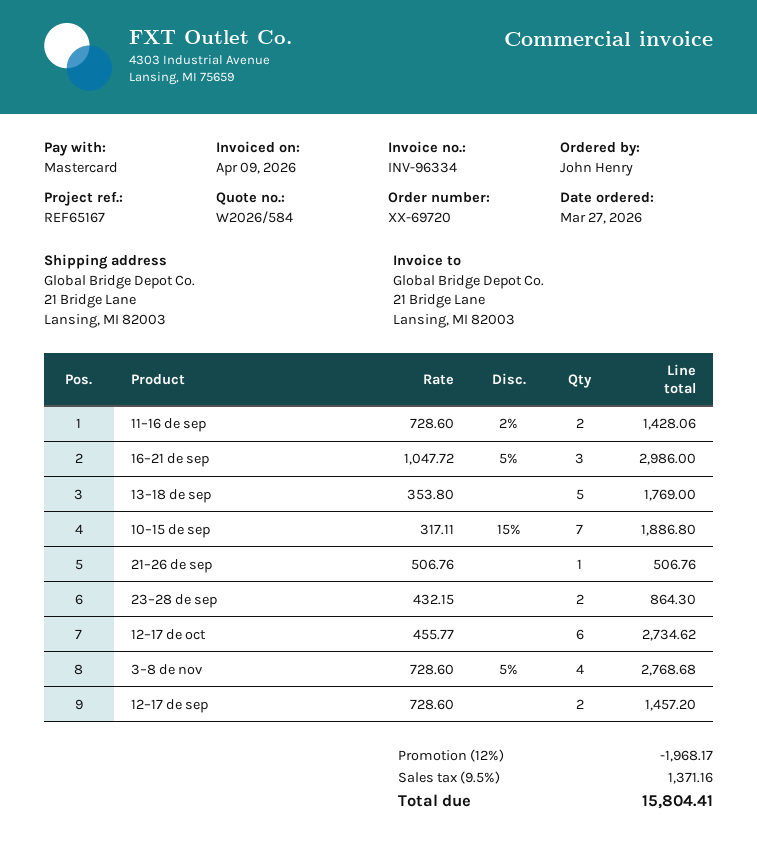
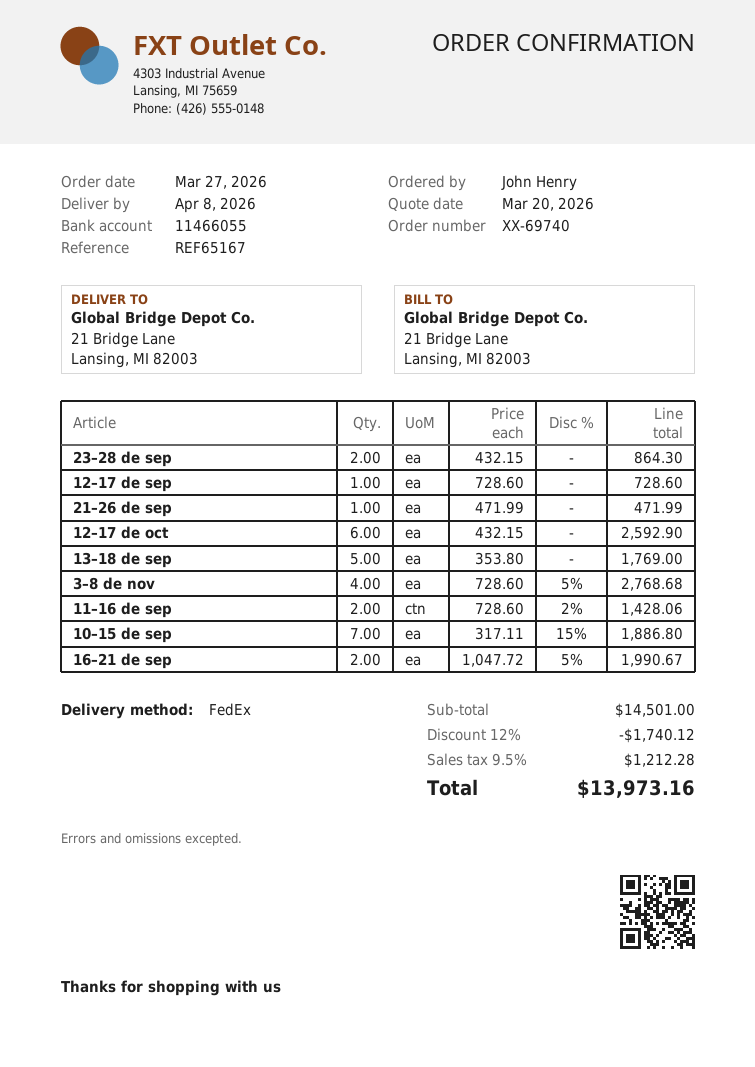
order number: XX-69720 -> XX-69740
16–21 de sep: 3 x 1047.72 - 5% = 2986.00 -> 2 x 1047.72 - 5% = 1990.67
21–26 de sep: 1 x 506.76 = 506.76 -> 1 x 471.99 = 471.99
12–17 de oct: 6 x 455.77 = 2734.62 -> 6 x 432.15 = 2592.90
12–17 de sep: 2 x 728.60 = 1457.20 -> 1 x 728.60 = 728.60
discount: 12% = 1968.17 -> 12% = 1740.12
tax: 9.5% = 1371.16 -> 9.5% = 1212.28
total: 15804.41 -> 13973.16

